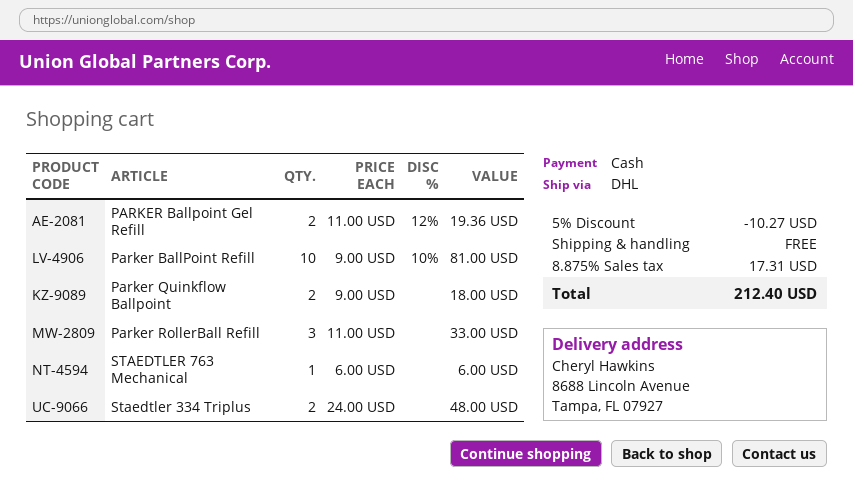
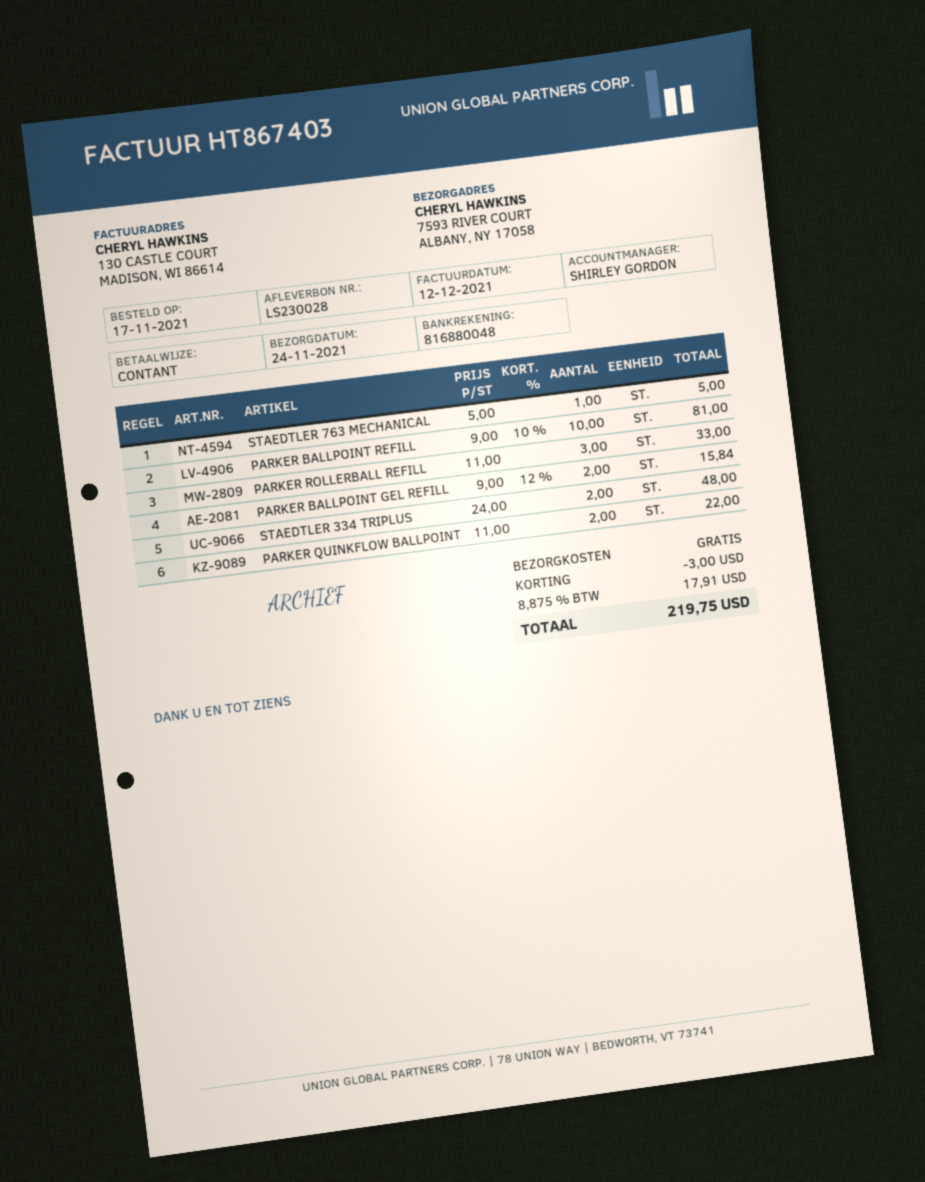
ship to: 8688 Lincoln Avenue, Tampa, FL 07927 -> 7593 RIVER COURT, ALBANY, NY 17058
PARKER Ballpoint Gel Refill: 2 x 11.00 - 12% = 19.36 -> 2 x 9.00 - 12% = 15.84
Parker Quinkflow Ballpoint: 2 x 9.00 = 18.00 -> 2 x 11.00 = 22.00
STAEDTLER 763 Mechanical: 1 x 6.00 = 6.00 -> 1 x 5.00 = 5.00
discount: 10.27 -> 3.00
tax: 8.875% = 17.31 -> 8.875% = 17.91
total: 212.40 -> 219.75

